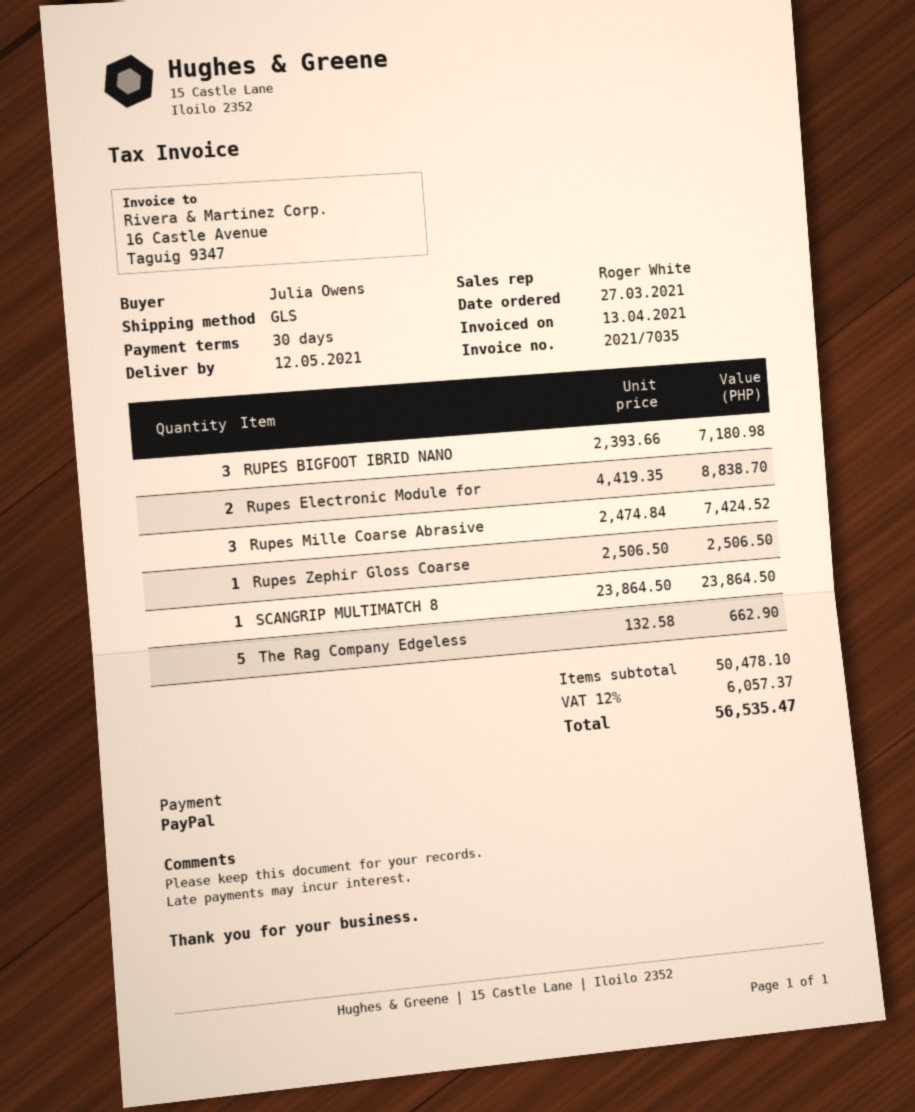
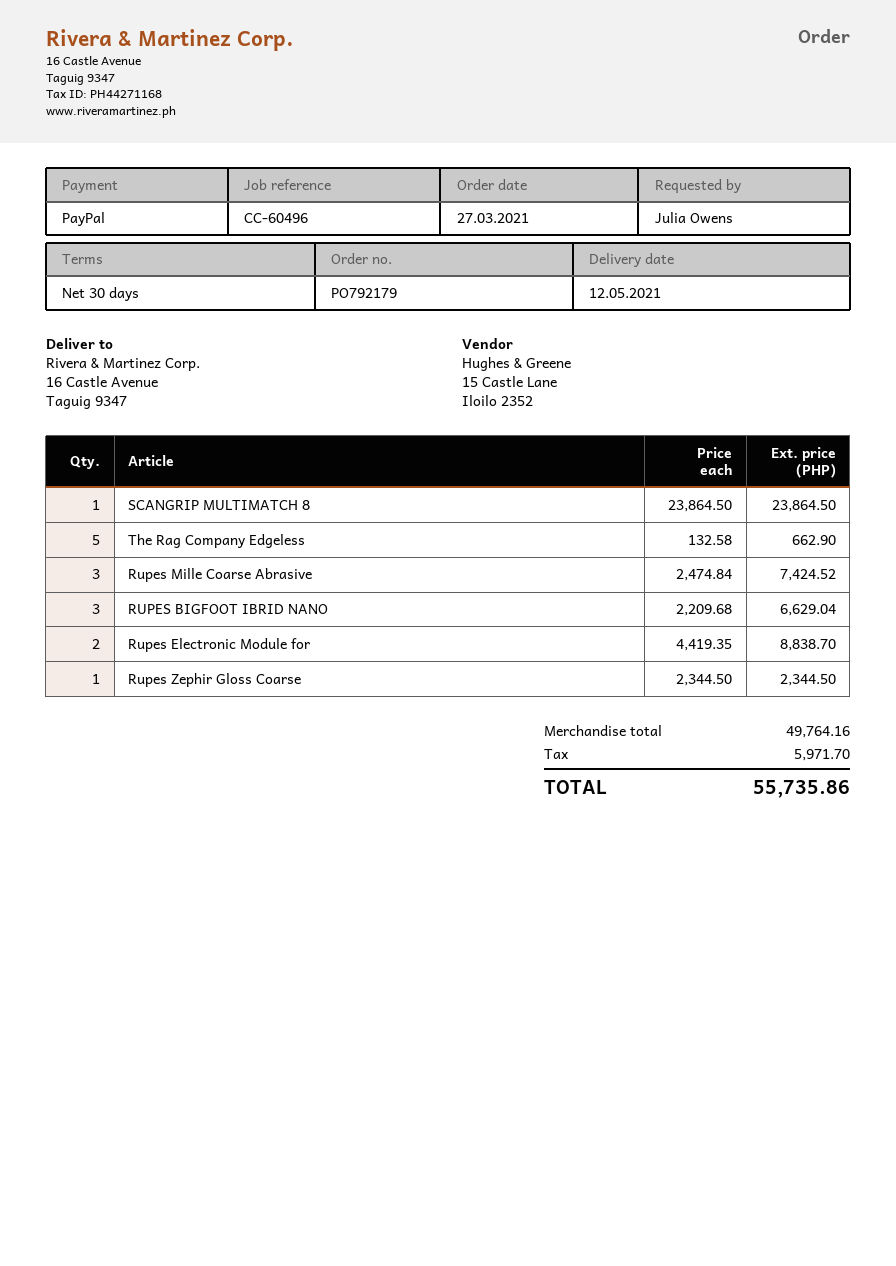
RUPES BIGFOOT IBRID NANO: 3 x 2393.66 = 7180.98 -> 3 x 2209.68 = 6629.04
Rupes Zephir Gloss Coarse: 1 x 2506.50 = 2506.50 -> 1 x 2344.50 = 2344.50
subtotal: 50478.10 -> 49764.16
tax: 6057.37 -> 5971.70
total: 56535.47 -> 55735.86

